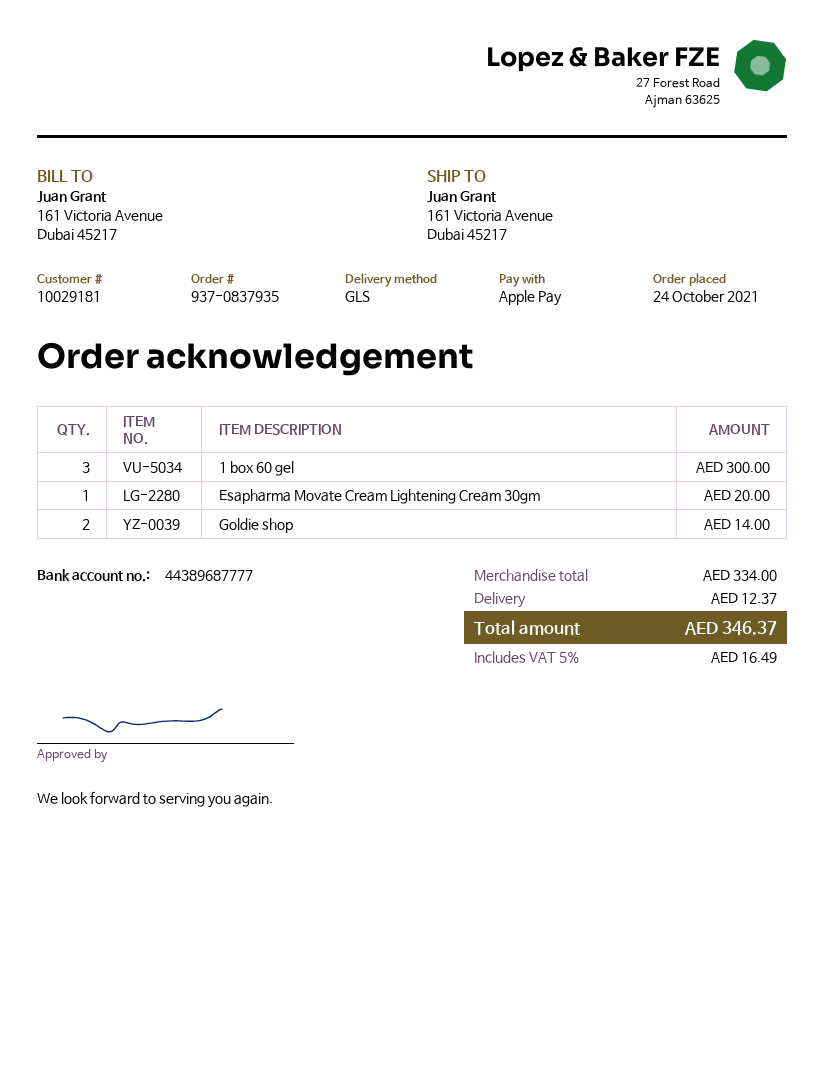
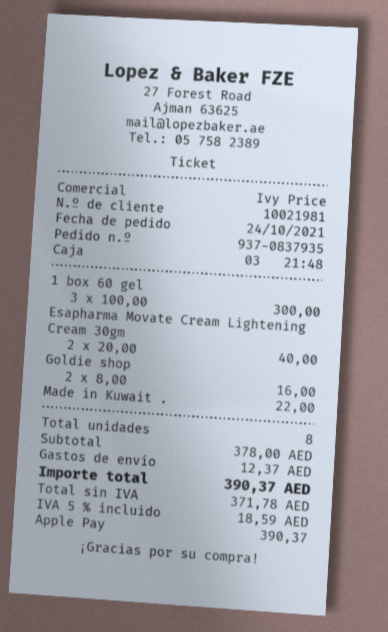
customer number: 10029181 -> 10021981
Esapharma Movate Cream Lightening Cream 30gm: 1 for 20.00 -> 2 for 40.00
Goldie shop: 2 for 14.00 -> 2 for 16.00
Made in Kuwait .: none -> 1 for 22.00
subtotal: 334.00 -> 378.00
tax: 5% = 16.49 -> 5% = 18.59
total: 346.37 -> 390.37

